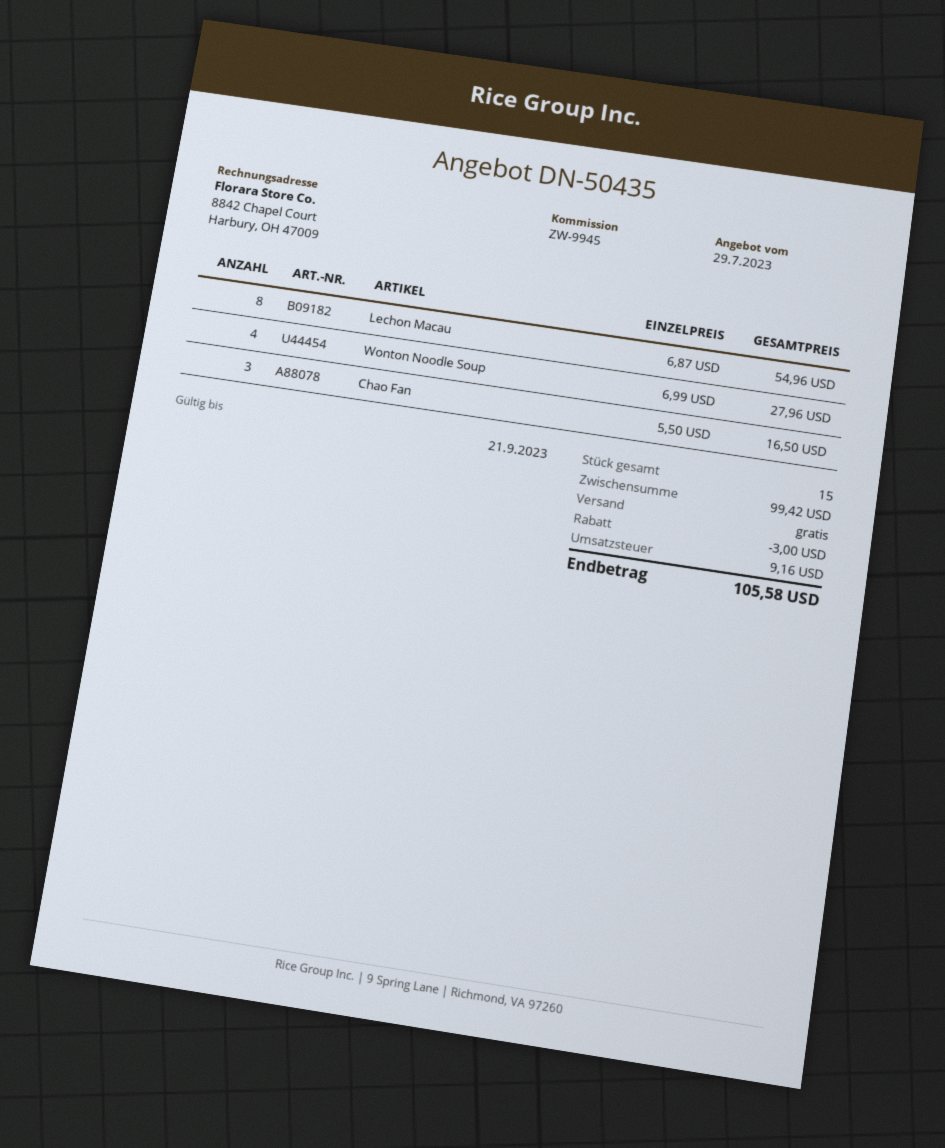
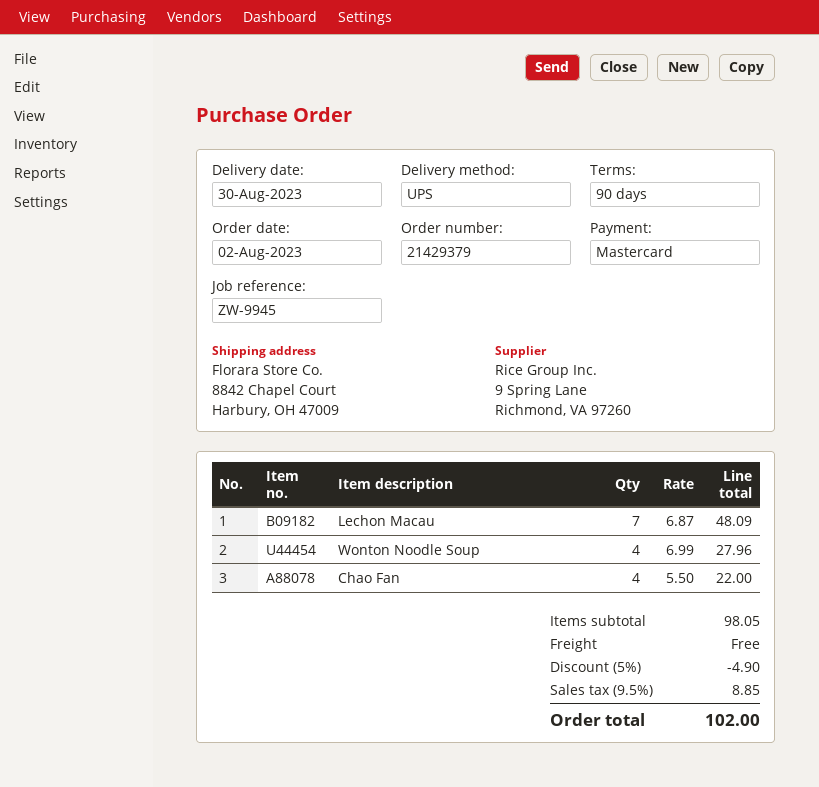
Lechon Macau: 8 x 6.87 = 54.96 -> 7 x 6.87 = 48.09
Chao Fan: 3 x 5.50 = 16.50 -> 4 x 5.50 = 22.00
subtotal: 99.42 -> 98.05
discount: 3.00 -> 4.90
tax: 9.16 -> 8.85
total: 105.58 -> 102.00

